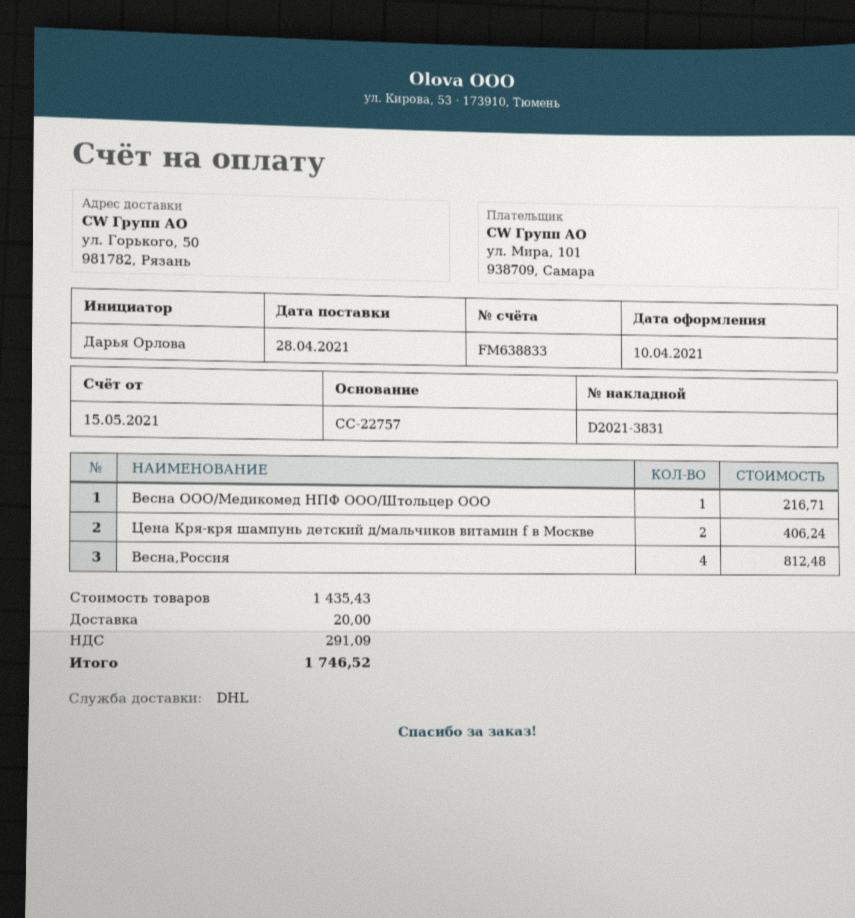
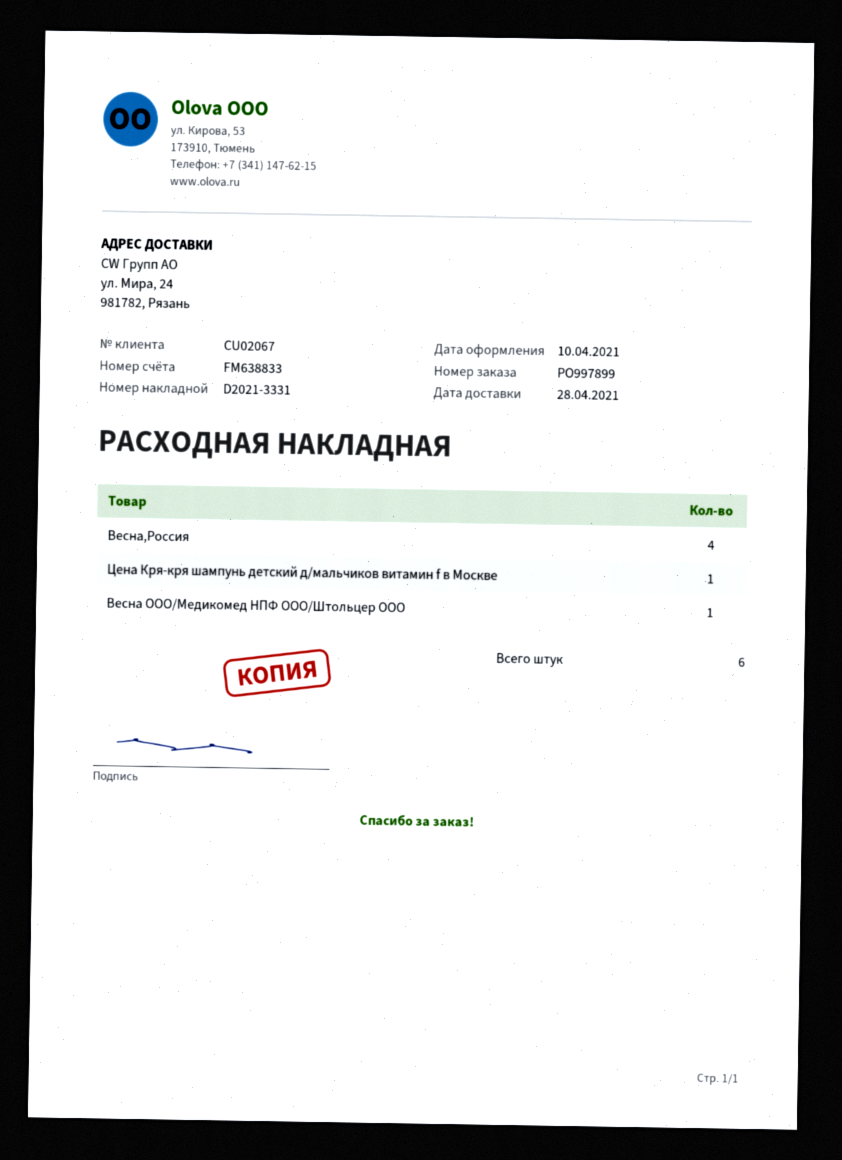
delivery note number: D2021-3831 -> D2021-3331
ship to: ул. Горького, 50, 981782, Рязань -> ул. Мира, 24, 981782, Рязань
Цена Кря-кря шампунь детский д/мальчиков витамин f в Москве: 2 -> 1

